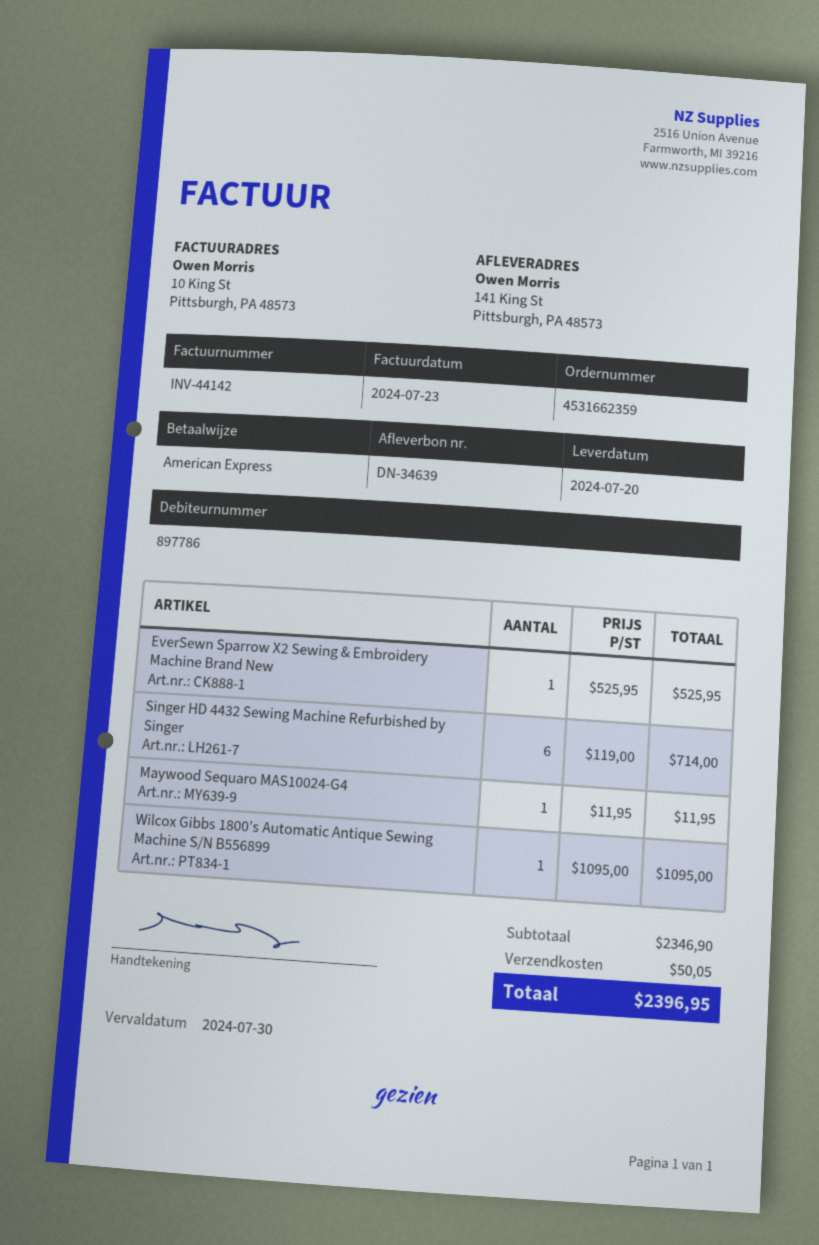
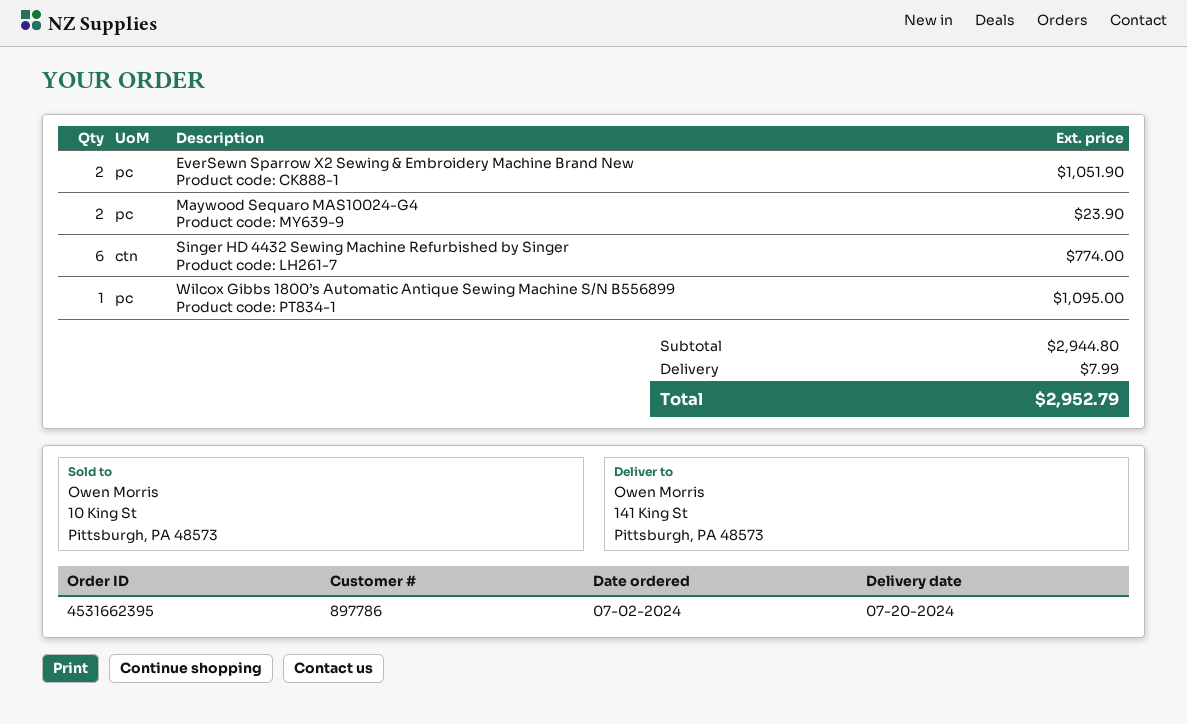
order number: 4531662359 -> 4531662395
EverSewn Sparrow X2 Sewing & Embroidery Machine Brand New: 1 for 525.95 -> 2 for 1051.90
Singer HD 4432 Sewing Machine Refurbished by Singer: 6 for 714.00 -> 6 for 774.00
Maywood Sequaro MAS10024-G4: 1 for 11.95 -> 2 for 23.90
subtotal: 2346.90 -> 2944.80
shipping: 50.05 -> 7.99
total: 2396.95 -> 2952.79

